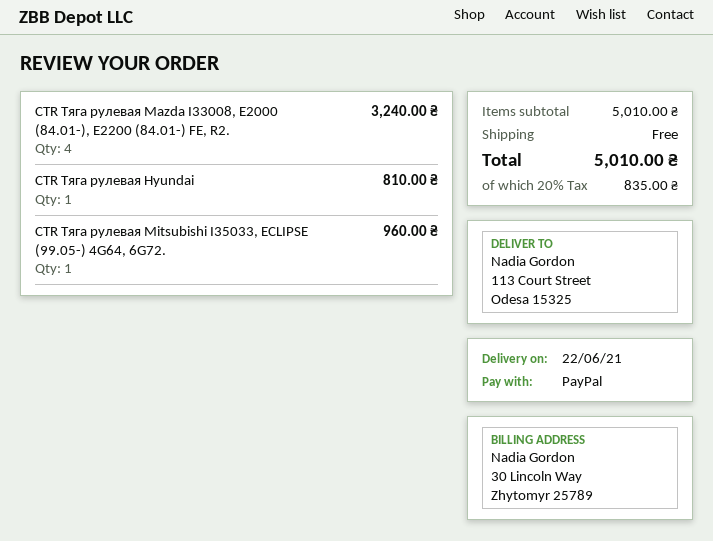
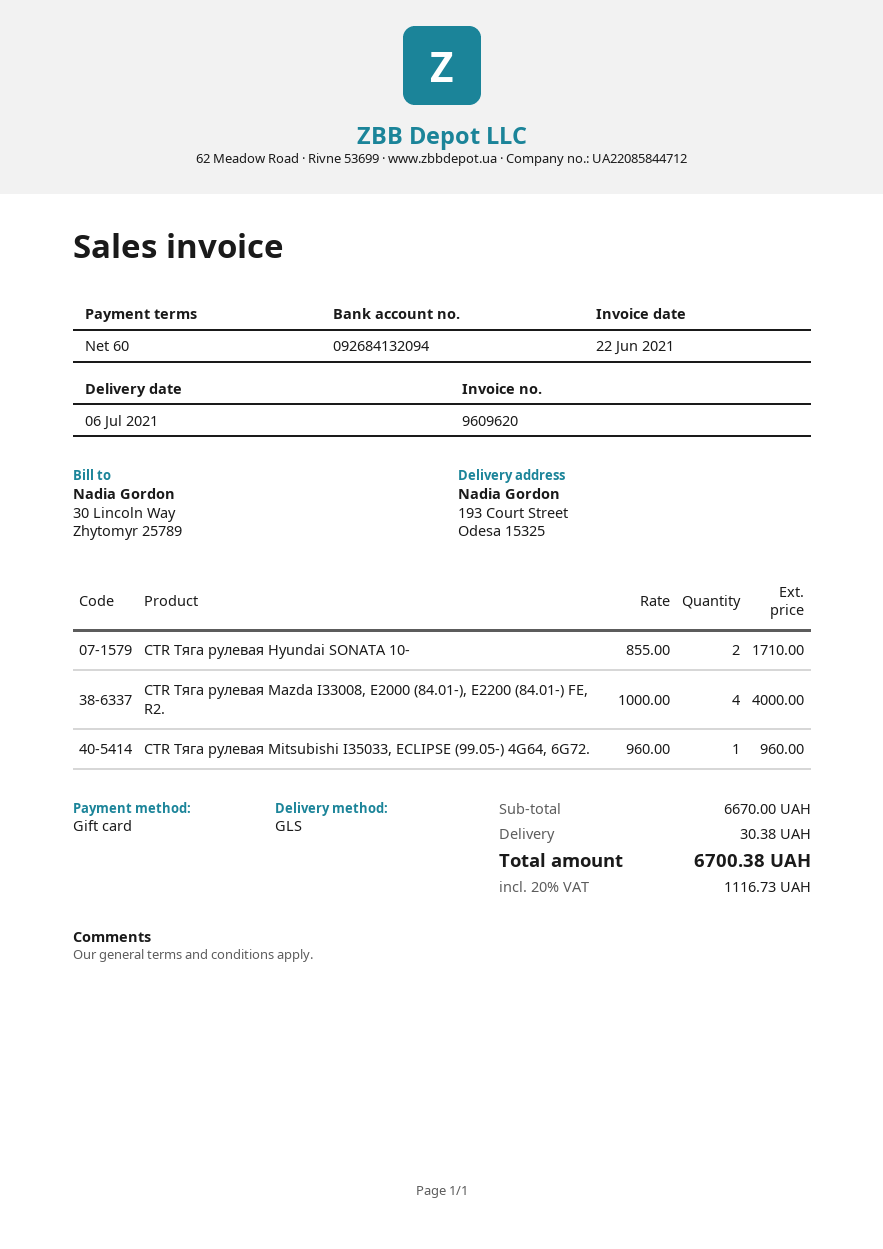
delivery date: 2021-06-22 -> 2021-07-06
payment method: PayPal -> gift card
ship to: 113 Court Street, Odesa 15325 -> 193 Court Street, Odesa 15325
CTR Тяга рулевая Mazda I33008, E2000 (84.01-), E2200 (84.01-) FE, R2.: 4 for 3240.00 -> 4 for 4000.00
CTR Тяга рулевая Hyundai: 1 for 810.00 -> none
CTR Тяга рулевая Hyundai SONATA 10-: none -> 2 for 1710.00
subtotal: 5010.00 -> 6670.00
shipping: 0.00 -> 30.38
tax: 20% = 835.00 -> 20% = 1116.73
total: 5010.00 -> 6700.38

